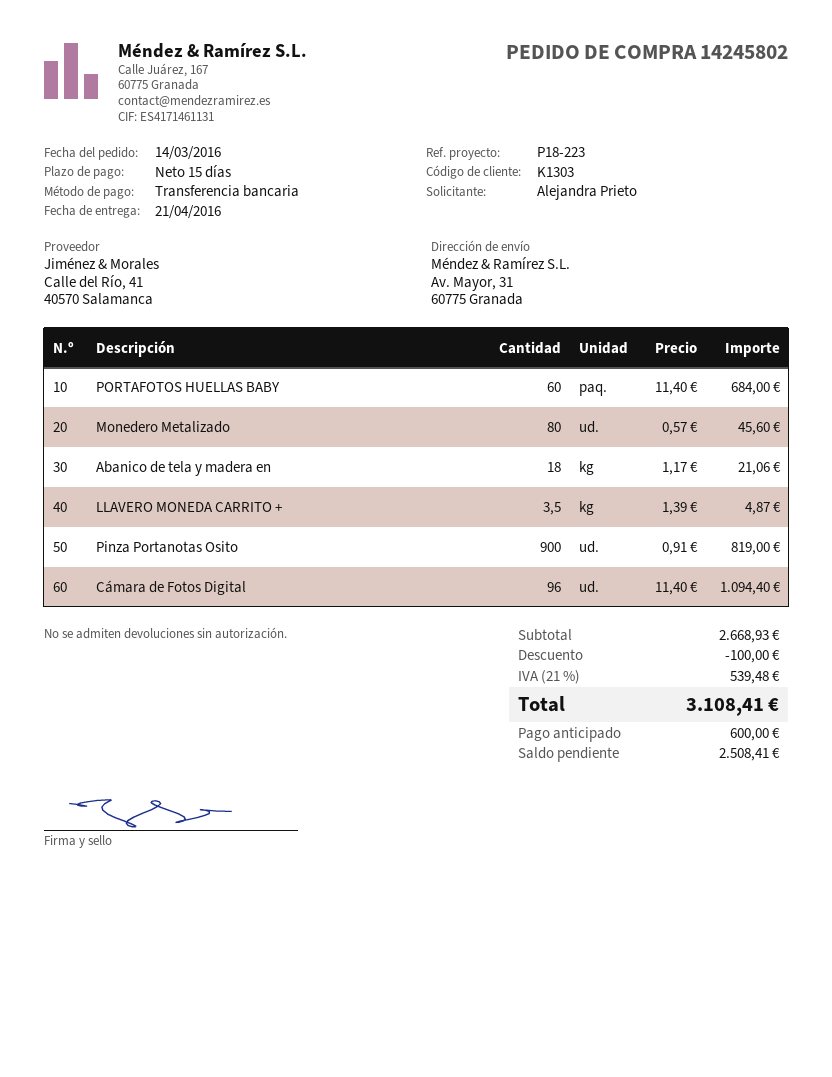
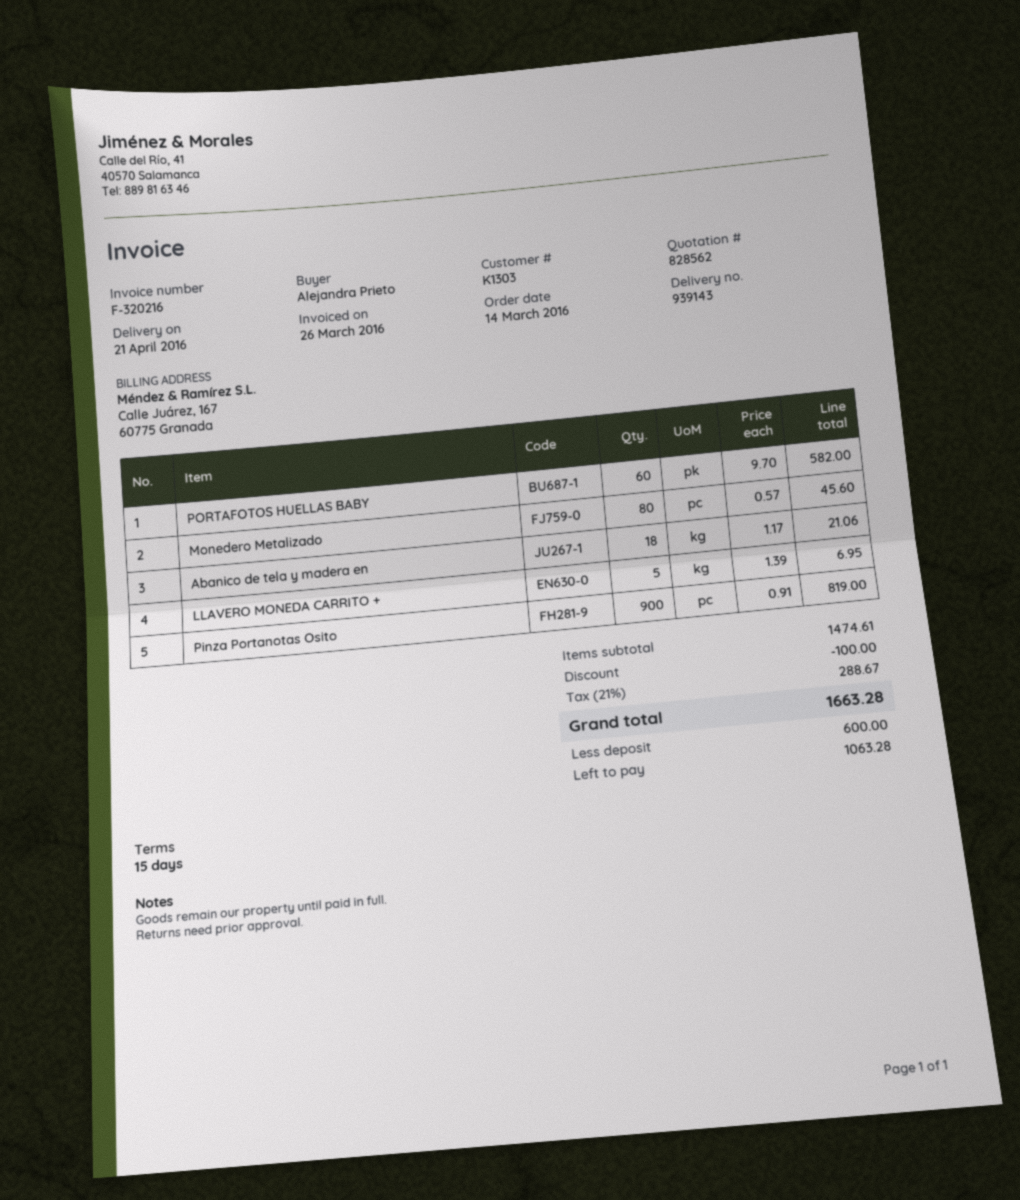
PORTAFOTOS HUELLAS BABY: 60 x 11.40 = 684.00 -> 60 x 9.70 = 582.00
LLAVERO MONEDA CARRITO +: 3.5 x 1.39 = 4.87 -> 5 x 1.39 = 6.95
Cámara de Fotos Digital: 96 x 11.40 = 1094.40 -> none
subtotal: 2668.93 -> 1474.61
tax: 21% = 539.48 -> 21% = 288.67
total: 3108.41 -> 1663.28
balance: 2508.41 -> 1063.28

